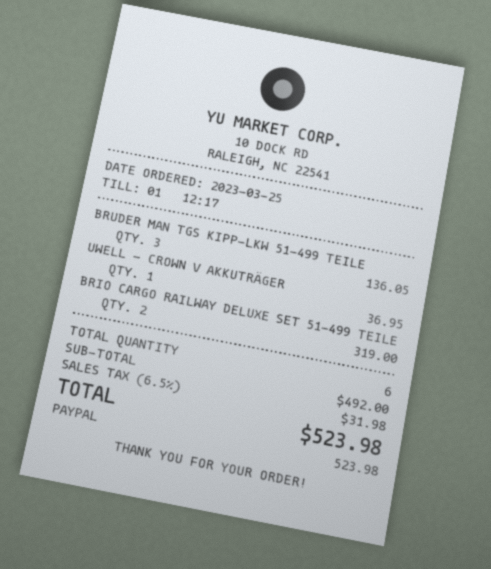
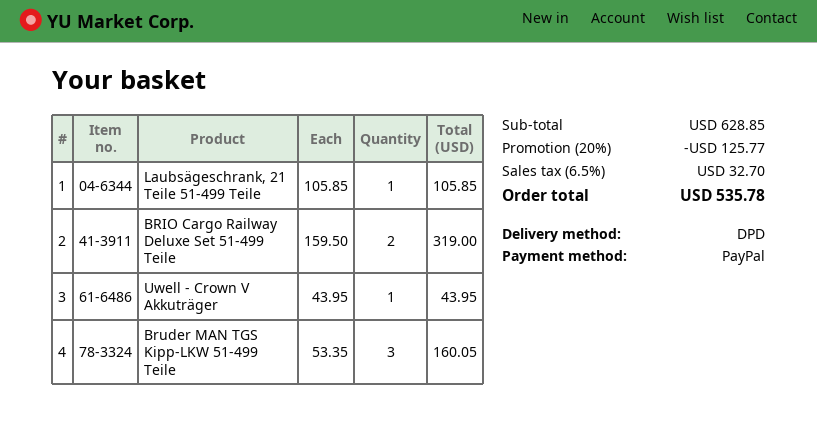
BRUDER MAN TGS KIPP-LKW 51-499 TEILE: 3 for 136.05 -> 3 for 160.05
UWELL - CROWN V AKKUTRÄGER: 1 for 36.95 -> 1 for 43.95
Laubsägeschrank, 21 Teile 51-499 Teile: none -> 1 for 105.85
subtotal: 492.00 -> 628.85
discount: none -> 20% = 125.77
tax: 6.5% = 31.98 -> 6.5% = 32.70
total: 523.98 -> 535.78

